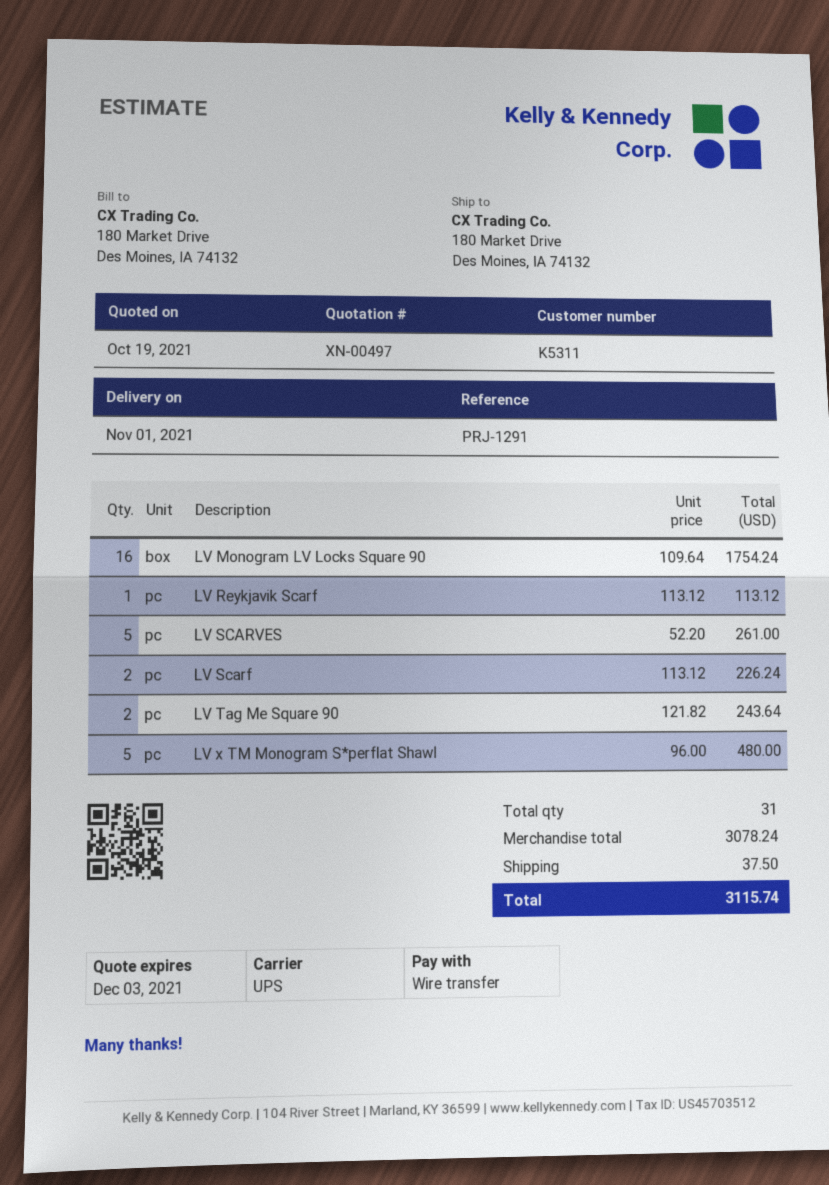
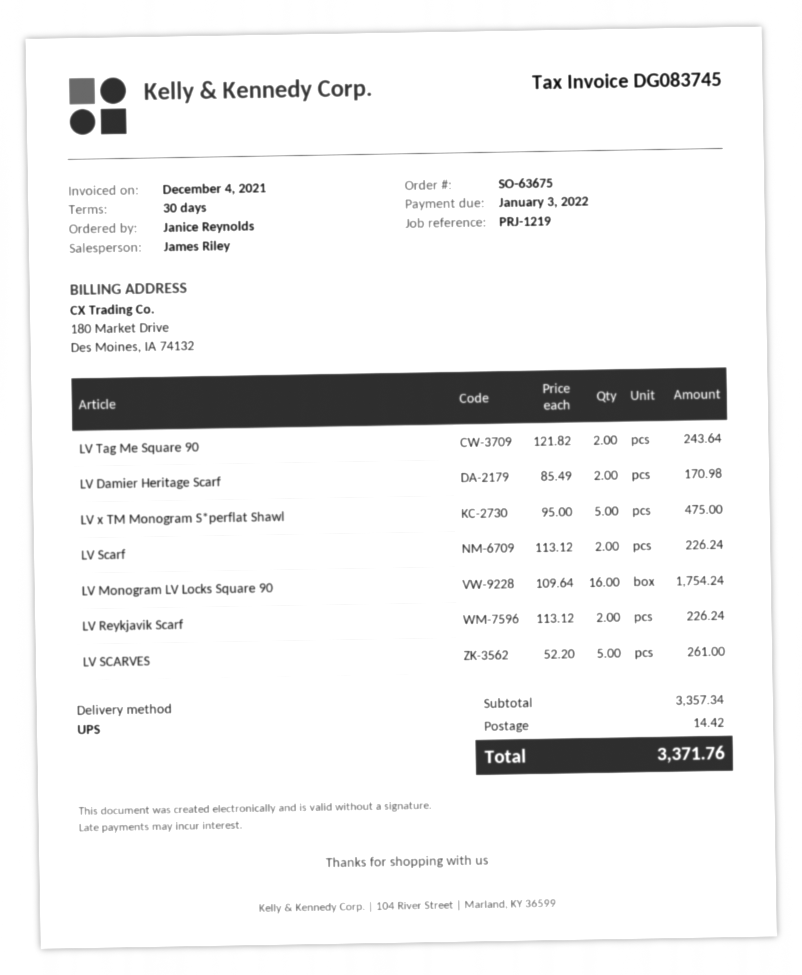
reference: PRJ-1291 -> PRJ-1219
LV Reykjavik Scarf: 1 x 113.12 = 113.12 -> 2 x 113.12 = 226.24
LV x TM Monogram S*perflat Shawl: 5 x 96.00 = 480.00 -> 5 x 95.00 = 475.00
LV Damier Heritage Scarf: none -> 2 x 85.49 = 170.98
subtotal: 3078.24 -> 3357.34
shipping: 37.50 -> 14.42
total: 3115.74 -> 3371.76

